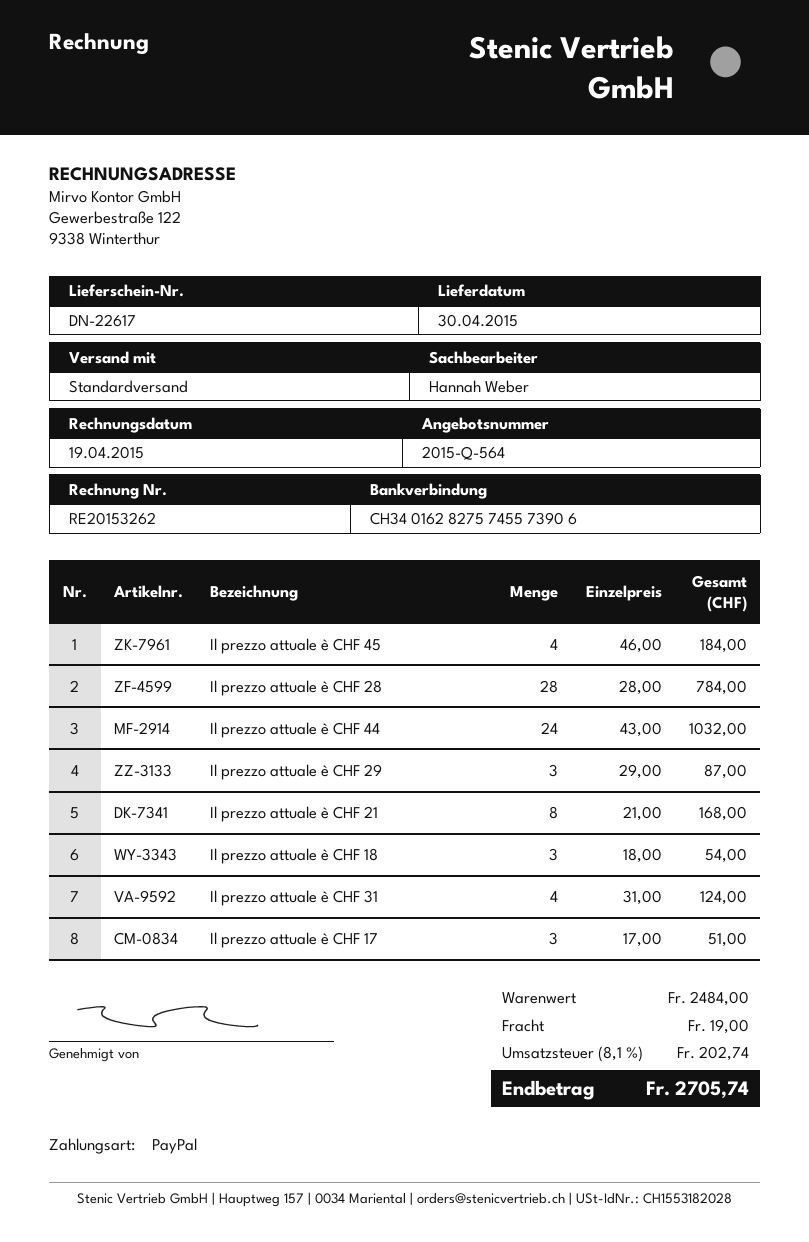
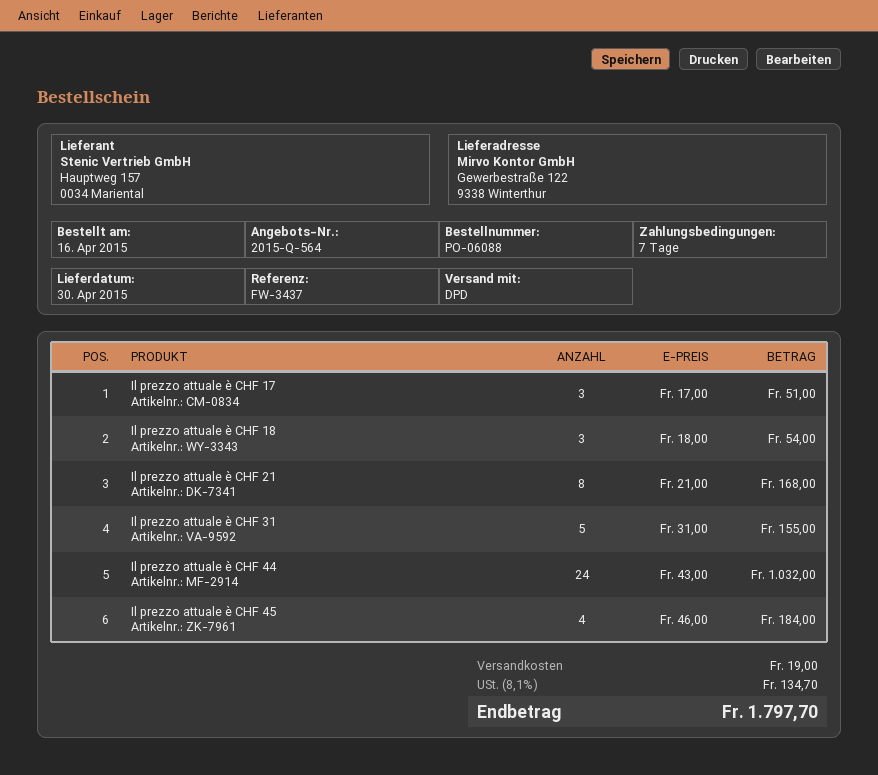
shipping method: standard -> DPD
Il prezzo attuale è CHF 28: 28 x 28.00 = 784.00 -> none
Il prezzo attuale è CHF 29: 3 x 29.00 = 87.00 -> none
Il prezzo attuale è CHF 31: 4 x 31.00 = 124.00 -> 5 x 31.00 = 155.00
tax: 8.1% = 202.74 -> 8.1% = 134.70
total: 2705.74 -> 1797.70

